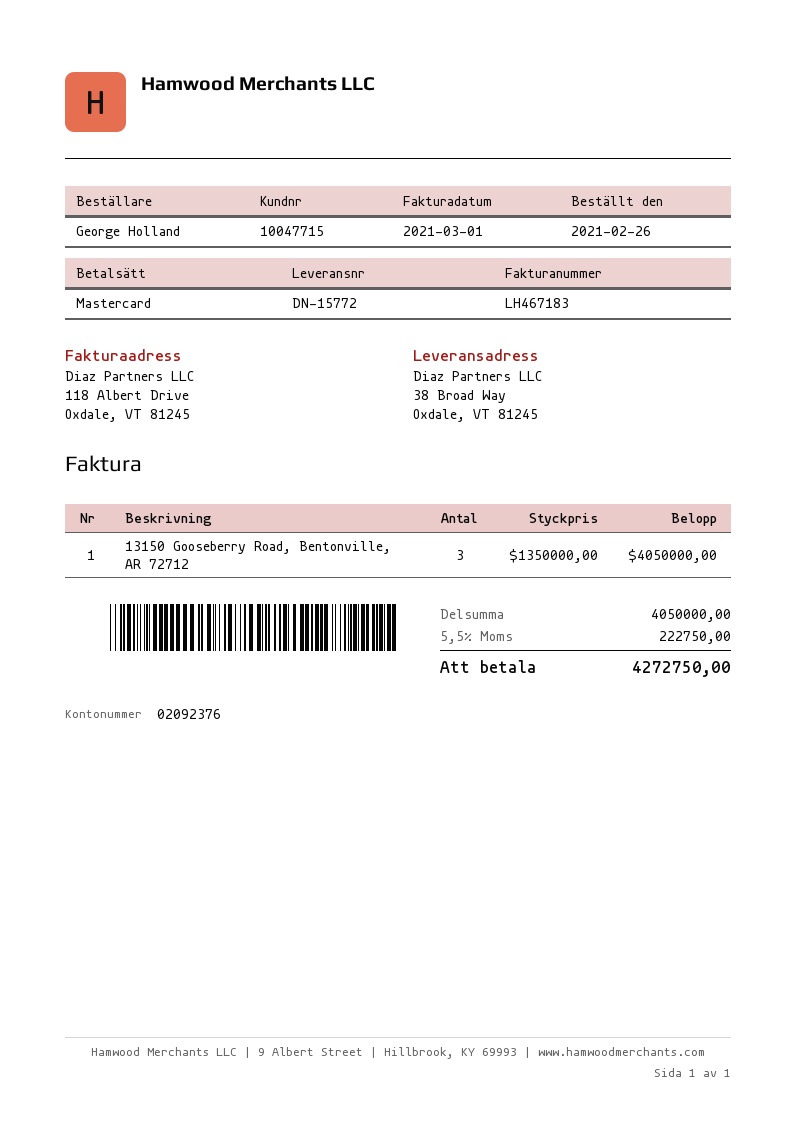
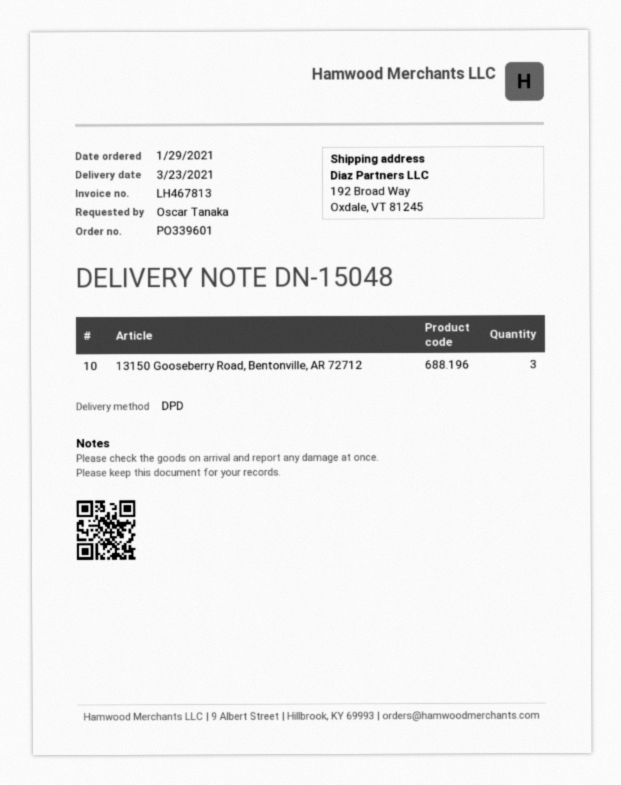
order date: 2021-02-26 -> 2021-01-29
delivery note number: DN-15772 -> DN-15048
invoice number: LH467183 -> LH467813
ordered by: George Holland -> Oscar Tanaka
ship to: 38 Broad Way, Oxdale, VT 81245 -> 192 Broad Way, Oxdale, VT 81245

